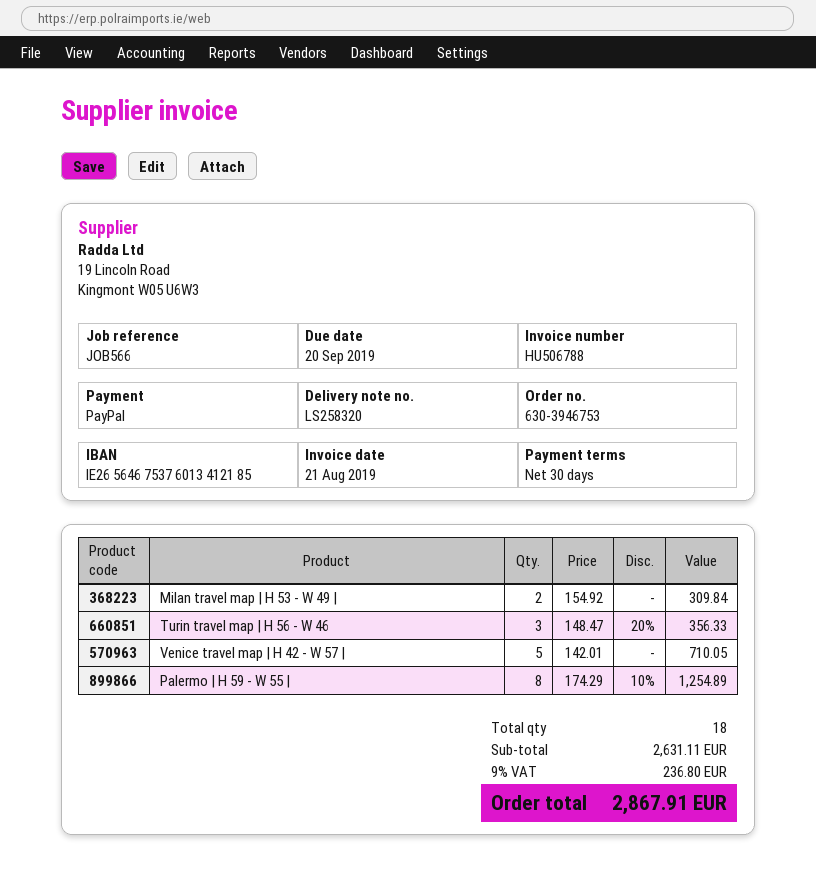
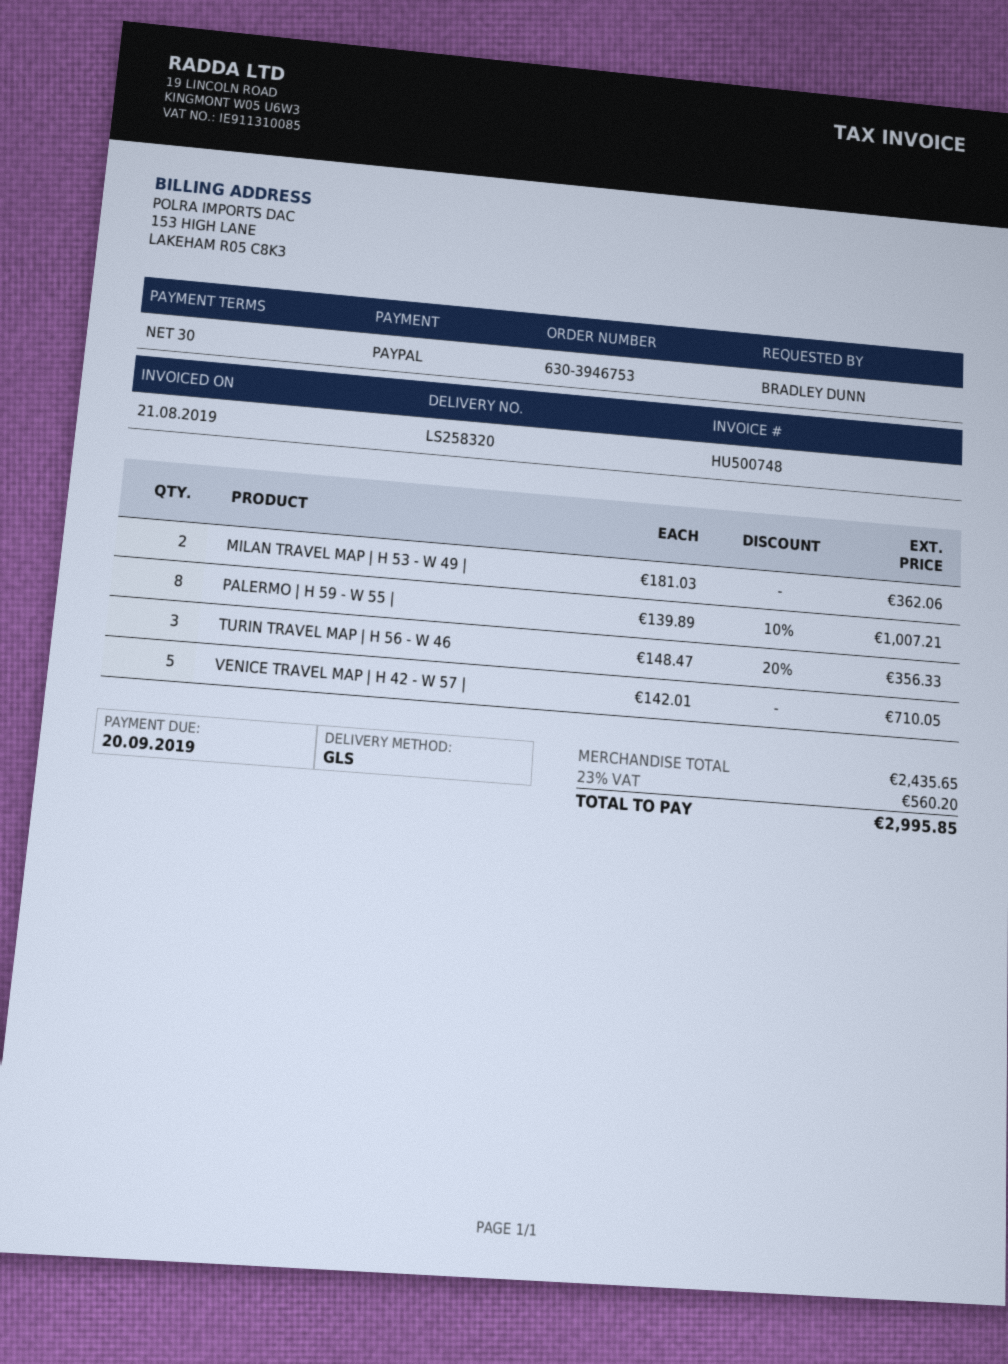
invoice number: HU506788 -> HU500748
Milan travel map | H 53 - W 49 |: 2 x 154.92 = 309.84 -> 2 x 181.03 = 362.06
Palermo | H 59 - W 55 |: 8 x 174.29 - 10% = 1254.89 -> 8 x 139.89 - 10% = 1007.21
subtotal: 2631.11 -> 2435.65
tax: 9% = 236.80 -> 23% = 560.20
total: 2867.91 -> 2995.85

